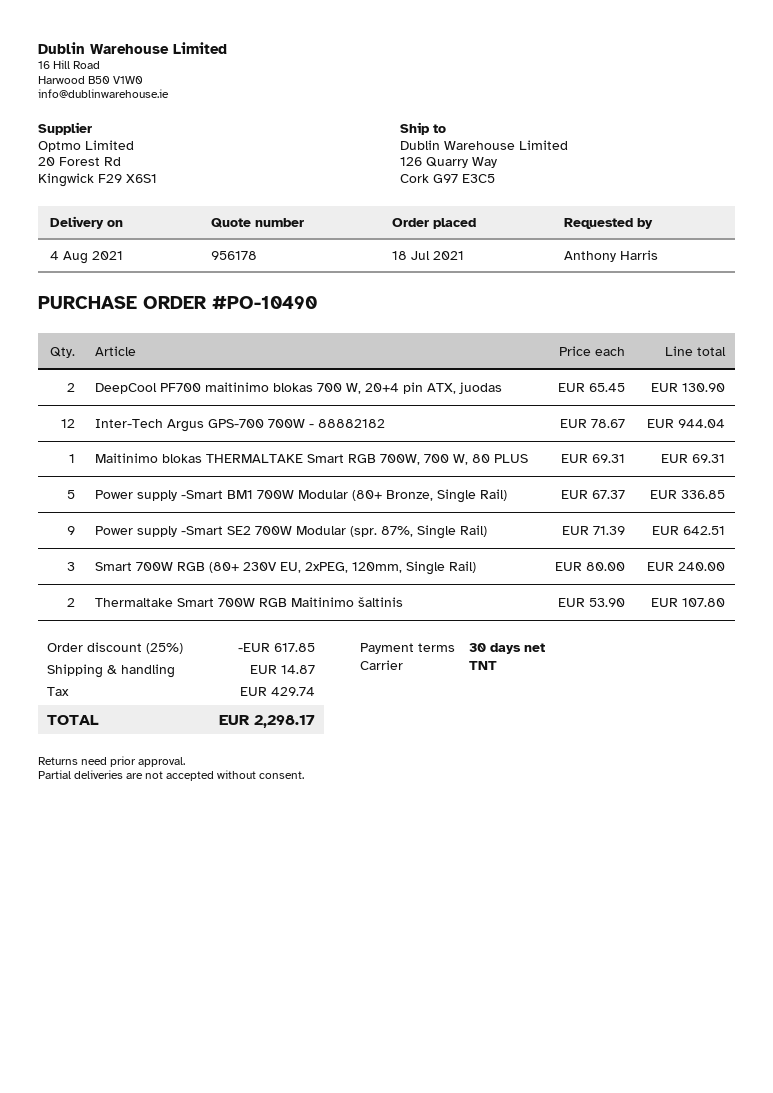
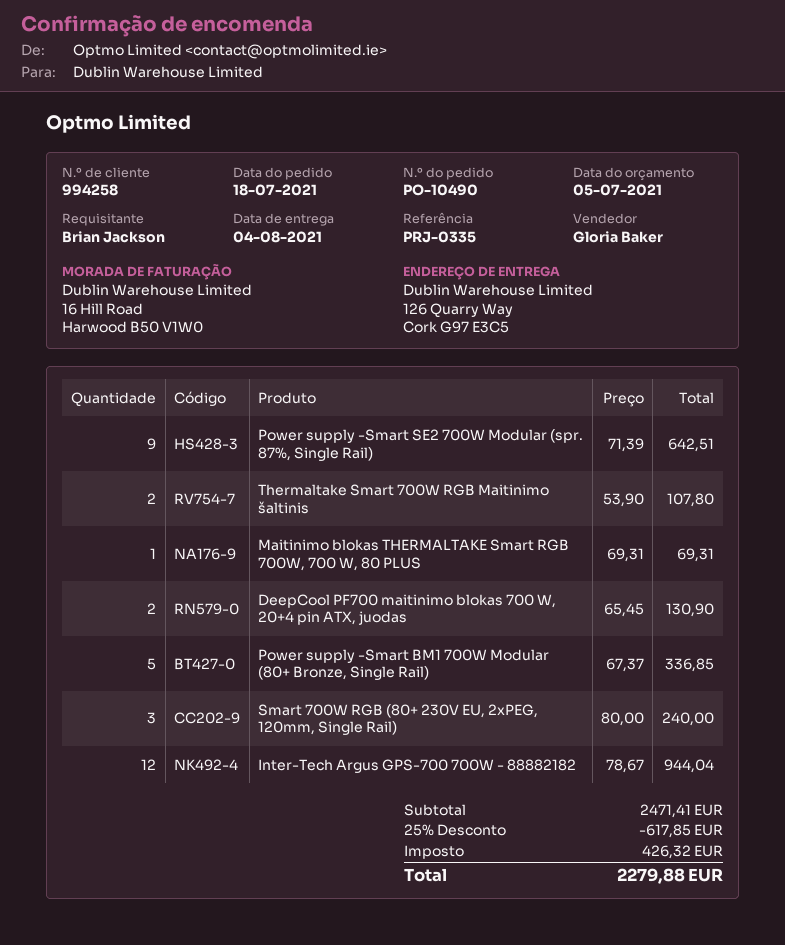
ordered by: Anthony Harris -> Brian Jackson
shipping: 14.87 -> none
tax: 429.74 -> 426.32
total: 2298.17 -> 2279.88

